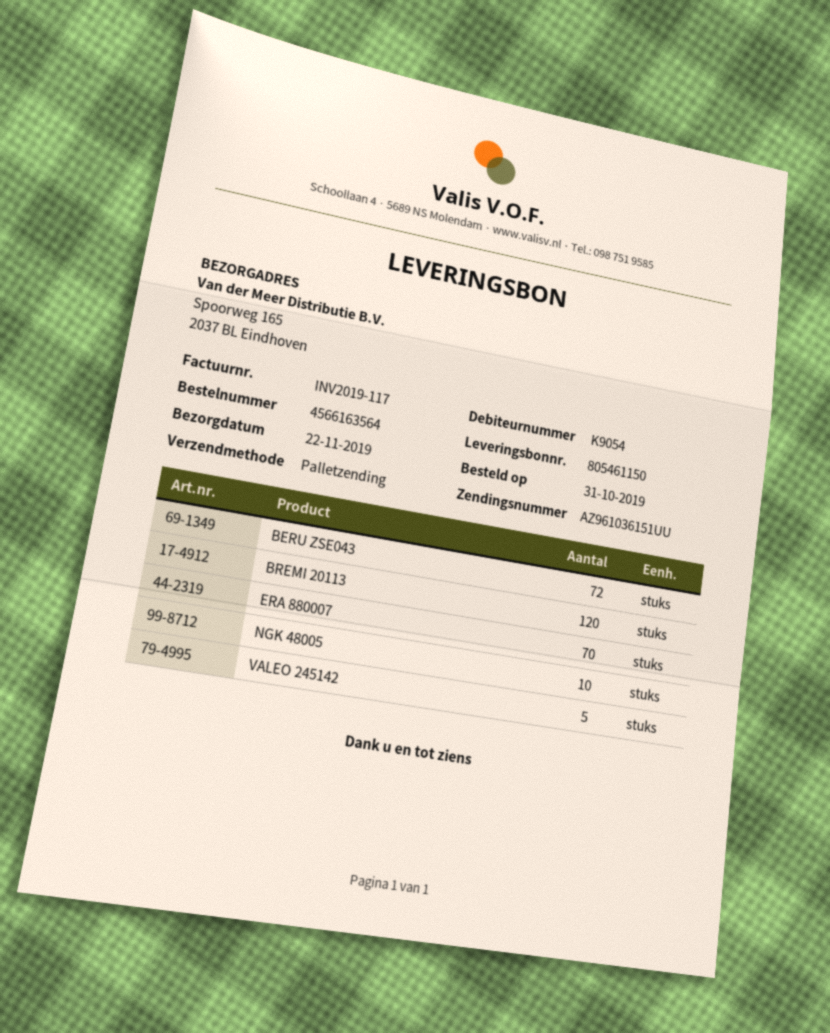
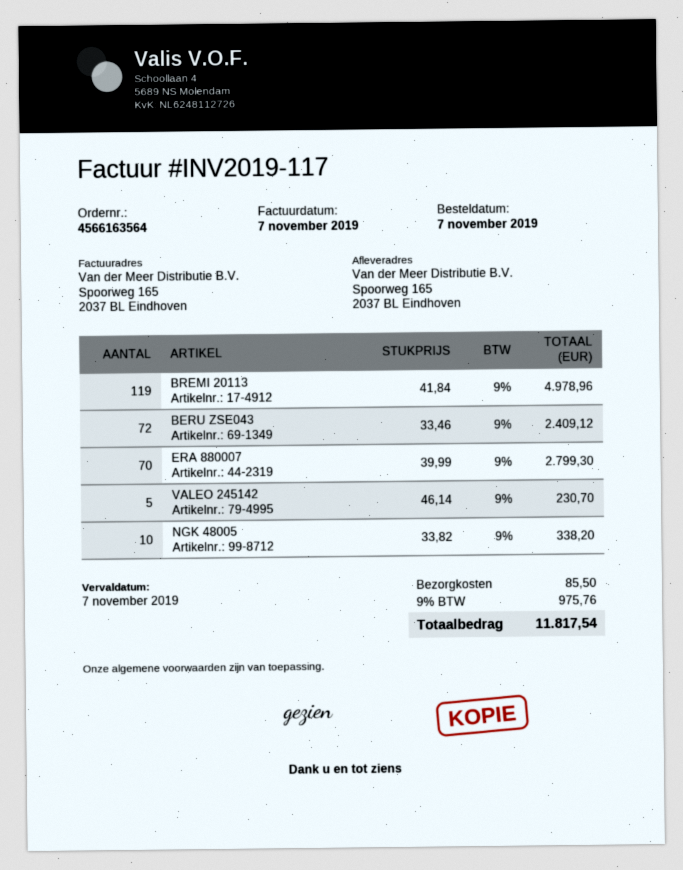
order date: 2019-10-31 -> 2019-11-07
BREMI 20113: 120 -> 119

